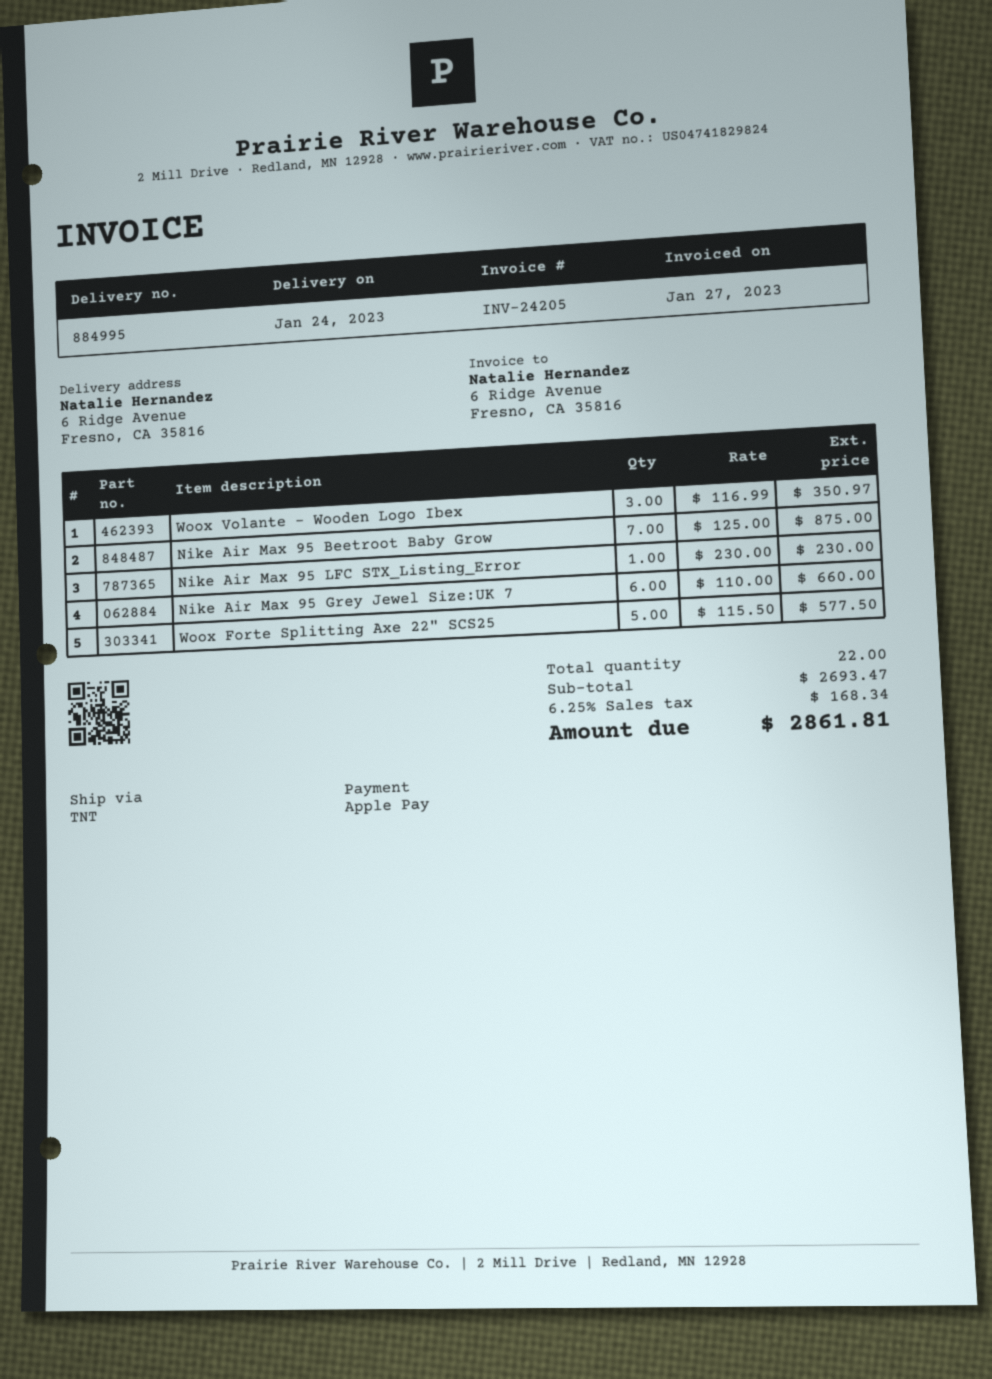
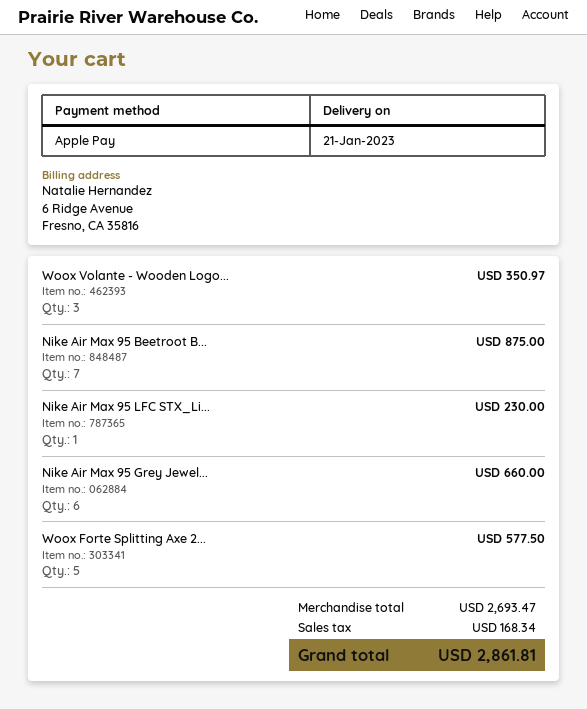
delivery date: 2023-01-24 -> 2023-01-21

